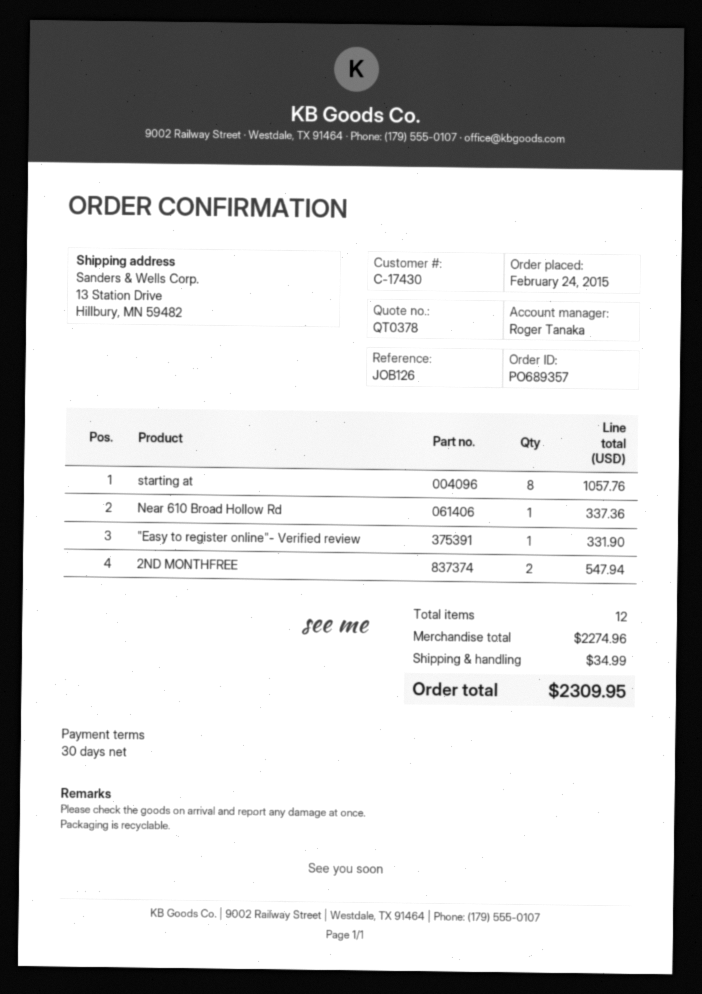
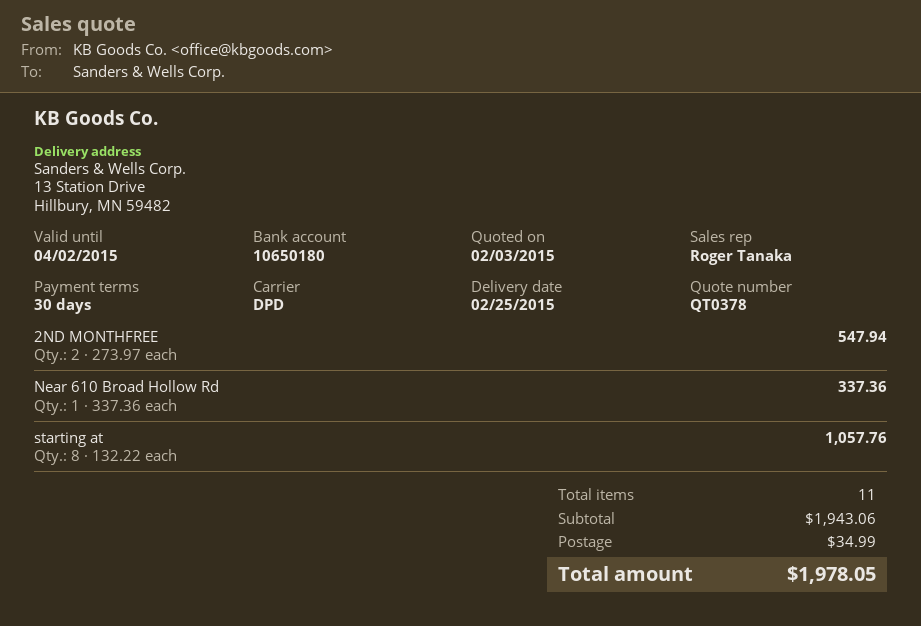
"Easy to register online"- Verified review: 1 for 331.90 -> none
total quantity: 12 -> 11
subtotal: 2274.96 -> 1943.06
total: 2309.95 -> 1978.05

